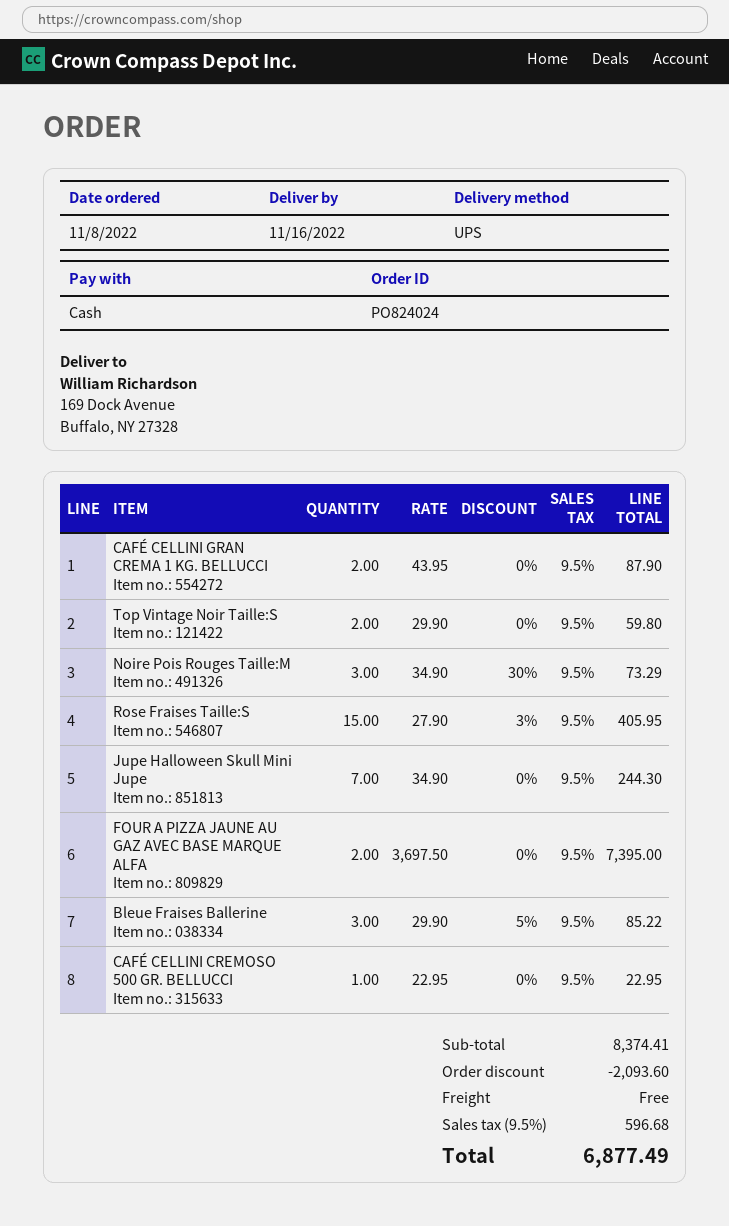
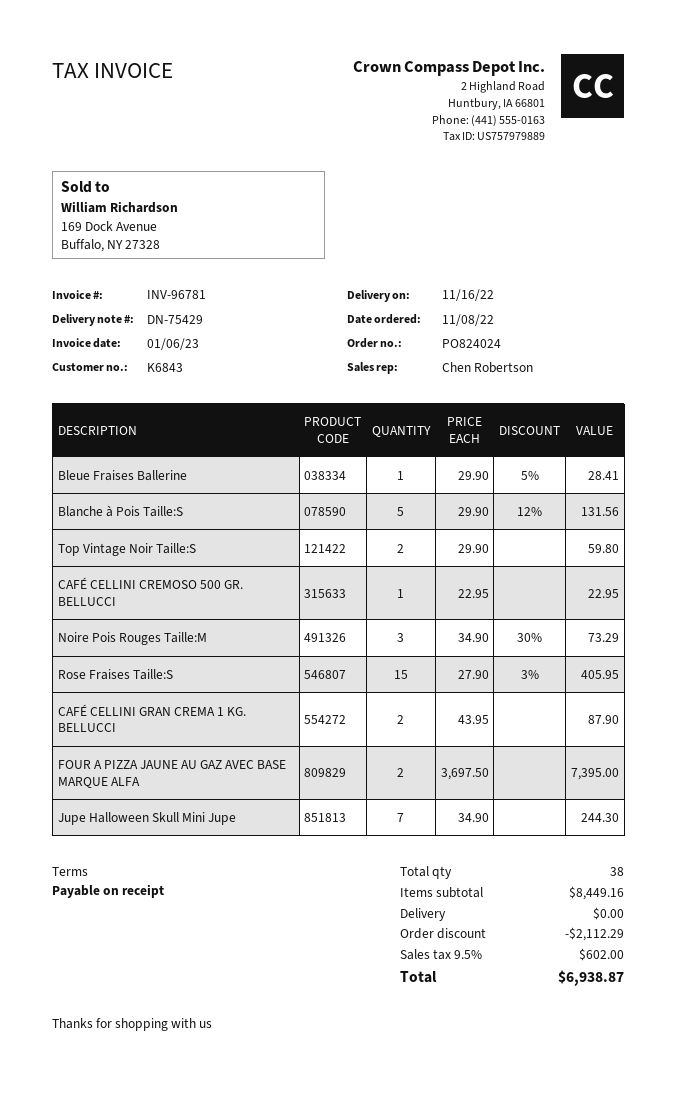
Bleue Fraises Ballerine: 3 x 29.90 - 5% = 85.22 -> 1 x 29.90 - 5% = 28.41
Blanche à Pois Taille:S: none -> 5 x 29.90 - 12% = 131.56
subtotal: 8374.41 -> 8449.16
discount: 2093.60 -> 2112.29
tax: 9.5% = 596.68 -> 9.5% = 602.00
total: 6877.49 -> 6938.87

